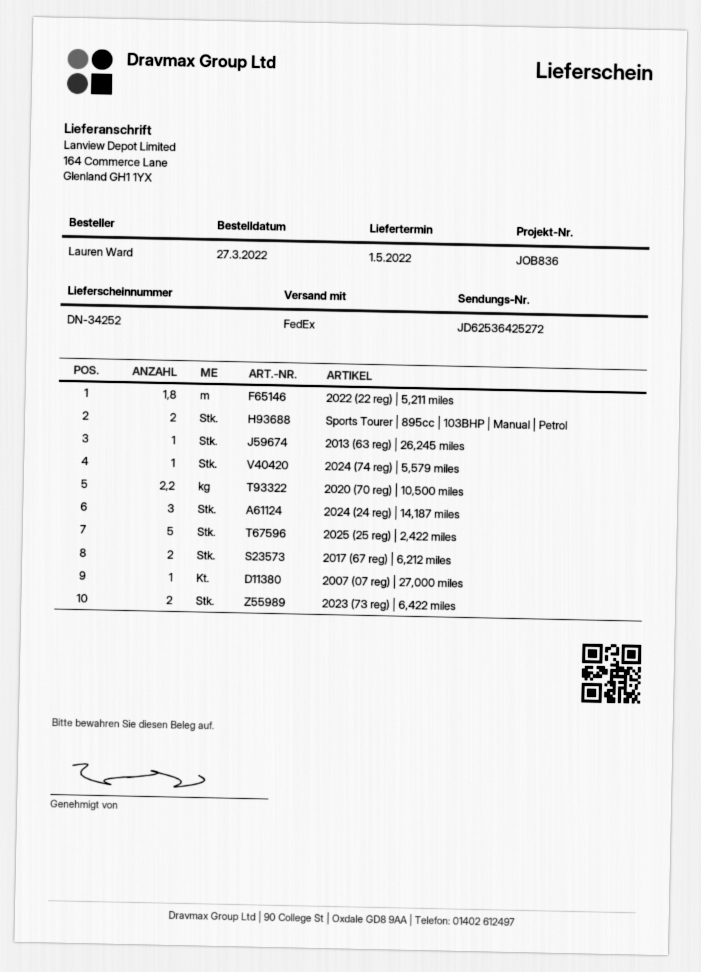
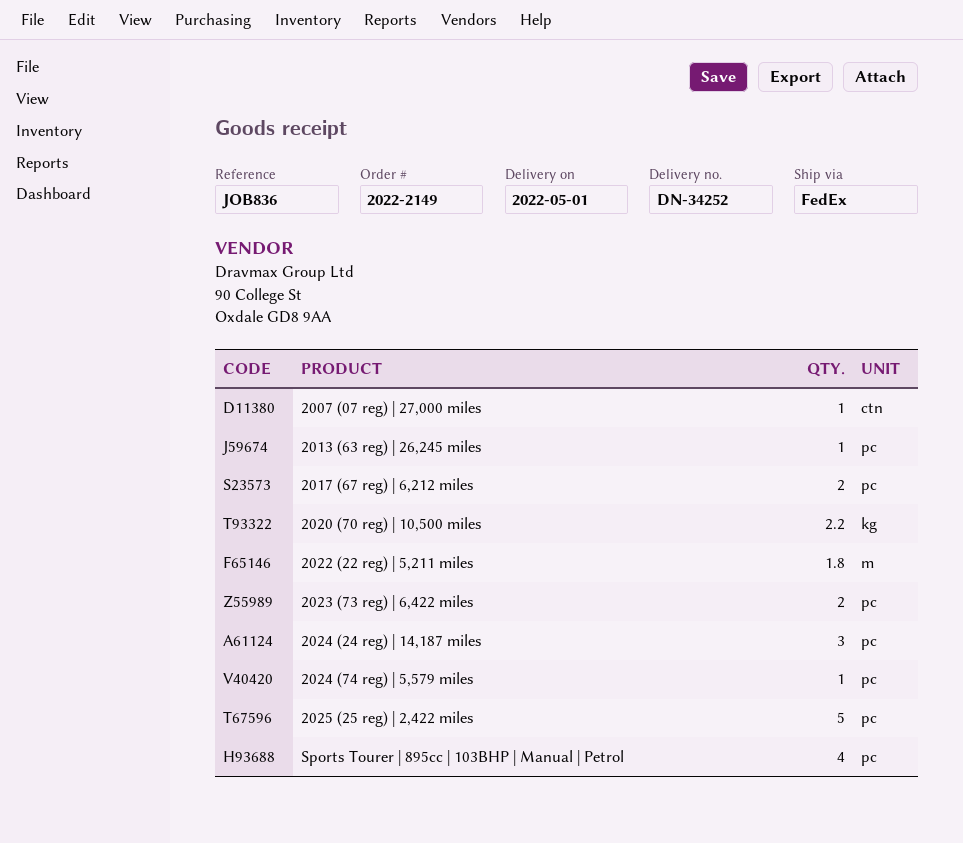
Sports Tourer | 895cc | 103BHP | Manual | Petrol: 2 -> 4

